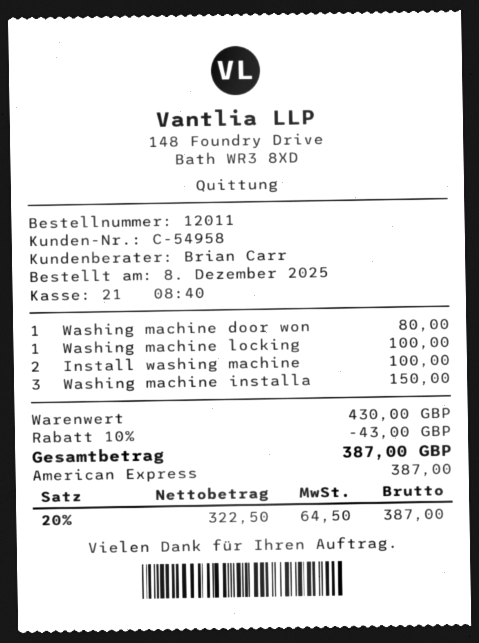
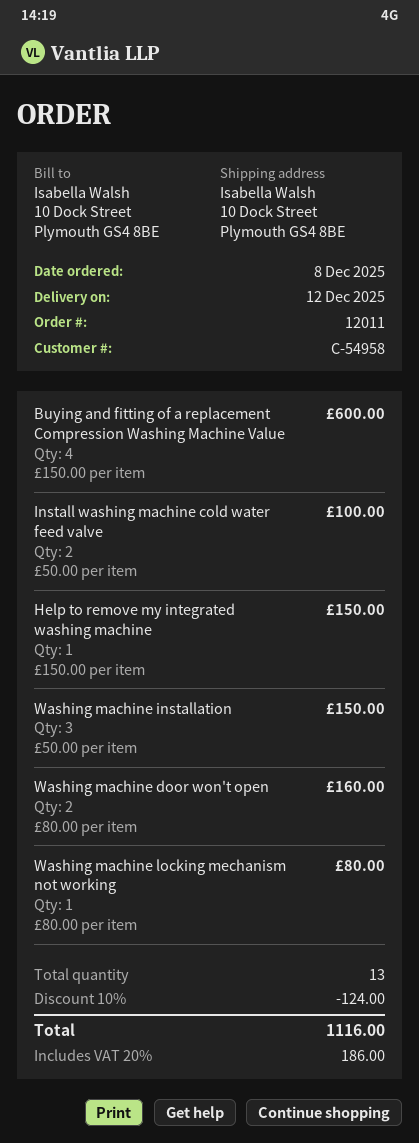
Washing machine door won: 1 for 80.00 -> 2 for 160.00
Washing machine locking: 1 for 100.00 -> 1 for 80.00
Buying and fitting of a replacement Compression Washing Machine Value: none -> 4 for 600.00
Help to remove my integrated washing machine: none -> 1 for 150.00
discount: 10% = 43.00 -> 10% = 124.00
tax: 20% = 64.50 -> 20% = 186.00
total: 387.00 -> 1116.00

